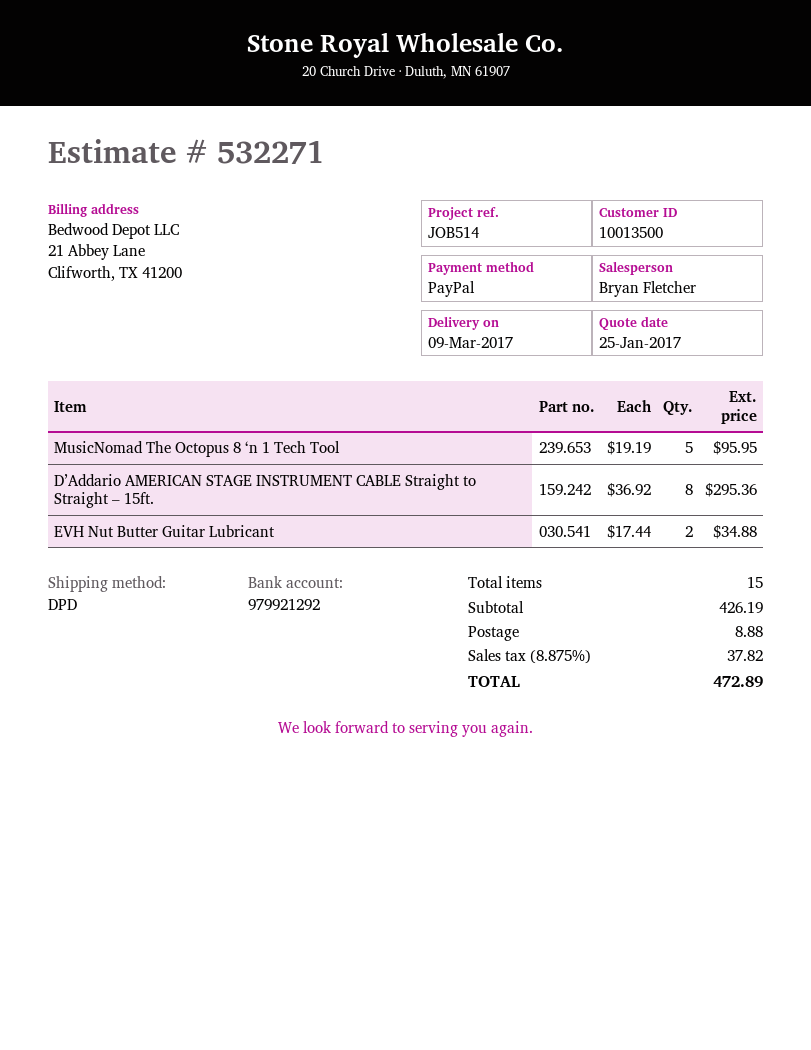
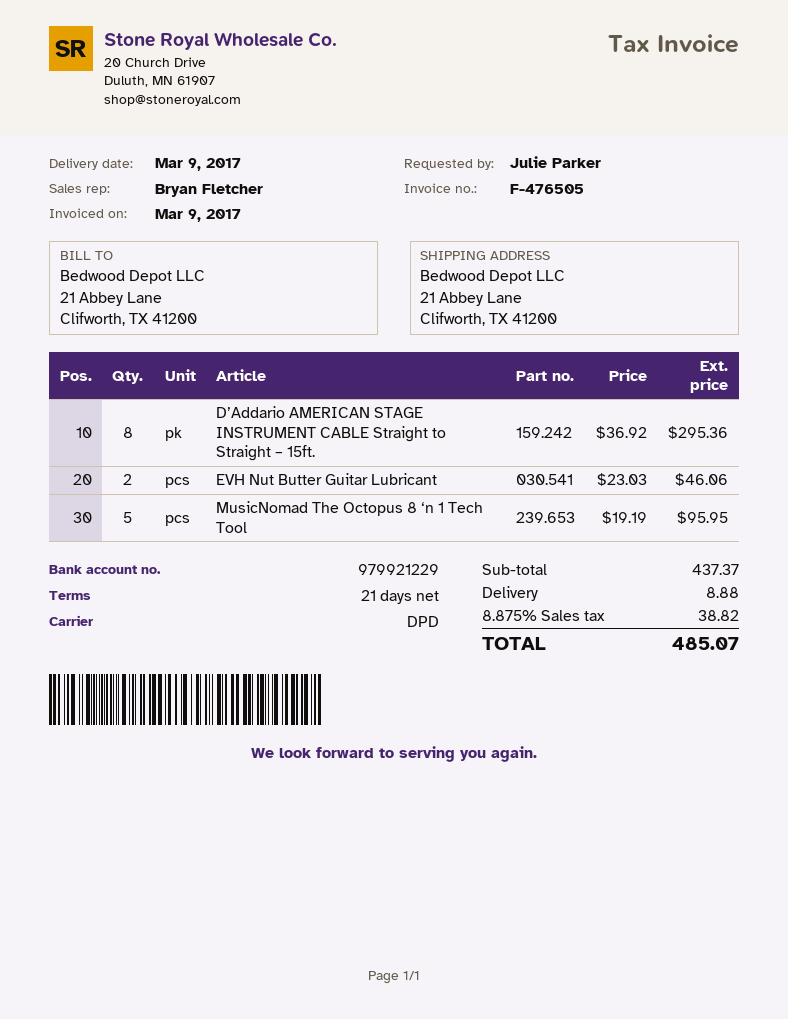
bank account: 979921292 -> 979921229
EVH Nut Butter Guitar Lubricant: 2 x 17.44 = 34.88 -> 2 x 23.03 = 46.06
subtotal: 426.19 -> 437.37
tax: 8.875% = 37.82 -> 8.875% = 38.82
total: 472.89 -> 485.07

